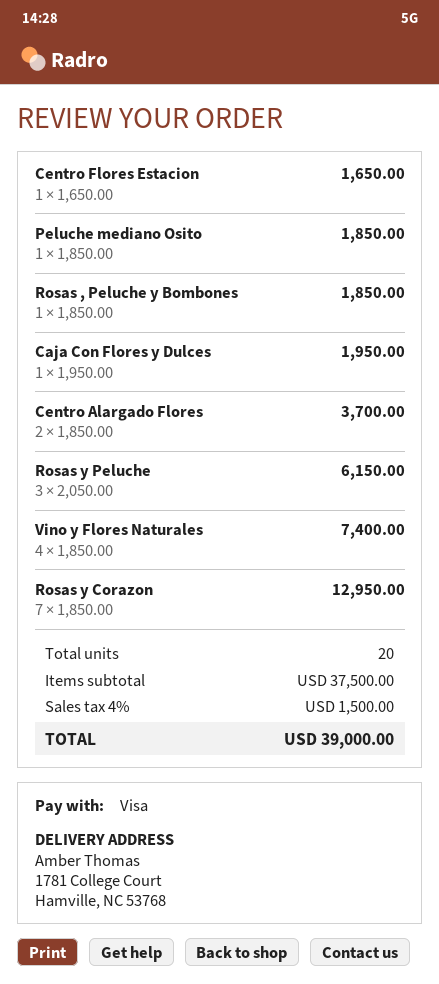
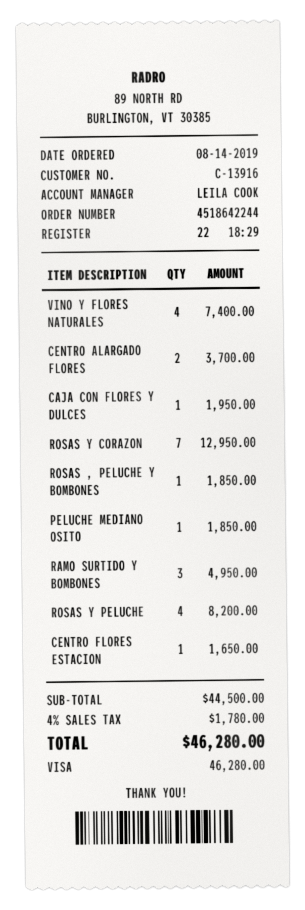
Rosas y Peluche: 3 for 6150.00 -> 4 for 8200.00
RAMO SURTIDO Y BOMBONES: none -> 3 for 4950.00
subtotal: 37500.00 -> 44500.00
tax: 4% = 1500.00 -> 4% = 1780.00
total: 39000.00 -> 46280.00

